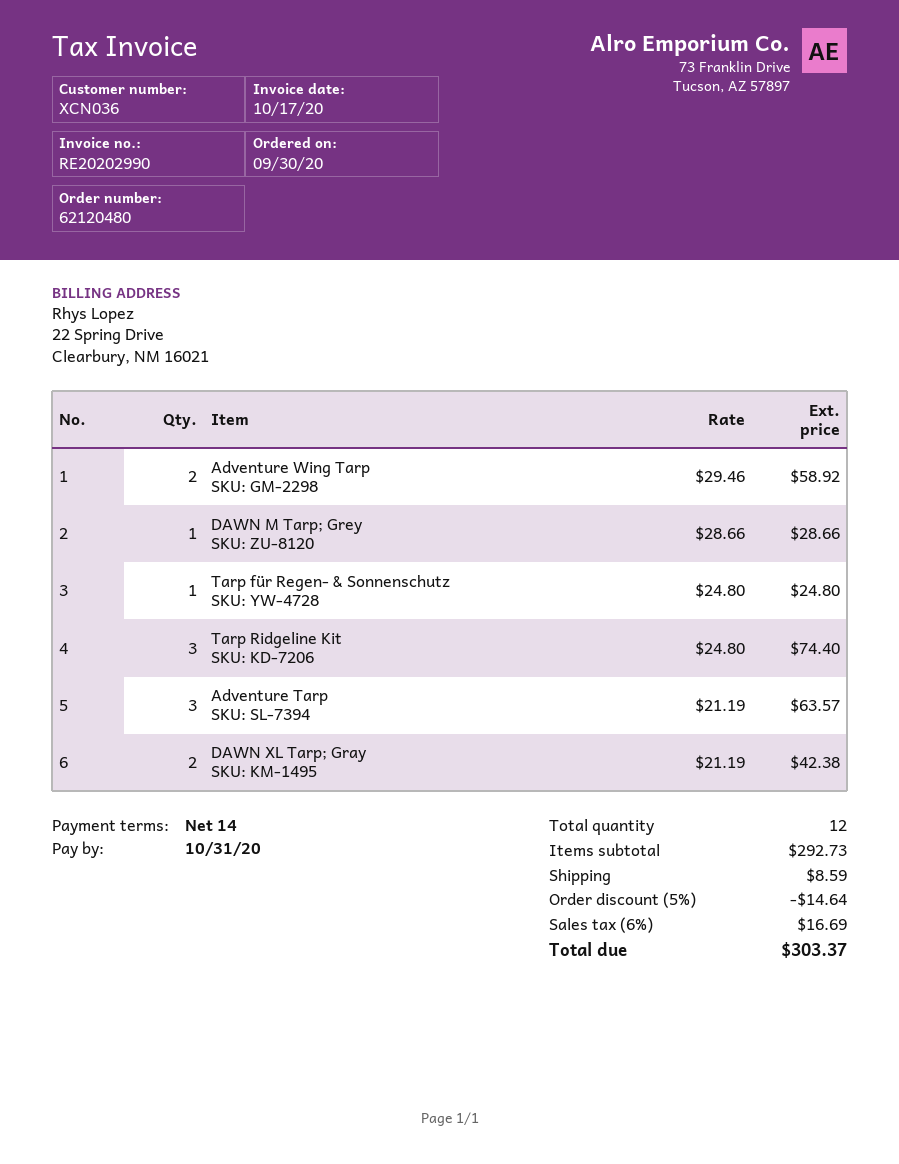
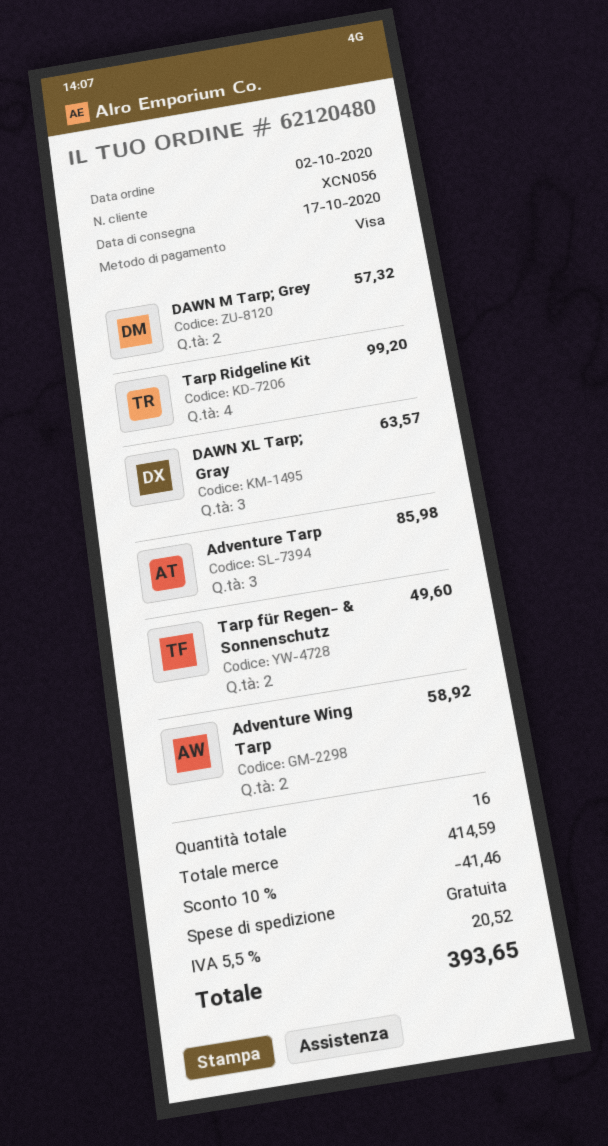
order date: 2020-09-30 -> 2020-10-02
customer number: XCN036 -> XCN056
DAWN M Tarp; Grey: 1 for 28.66 -> 2 for 57.32
Tarp für Regen- & Sonnenschutz: 1 for 24.80 -> 2 for 49.60
Tarp Ridgeline Kit: 3 for 74.40 -> 4 for 99.20
Adventure Tarp: 3 for 63.57 -> 3 for 85.98
DAWN XL Tarp; Gray: 2 for 42.38 -> 3 for 63.57
total quantity: 12 -> 16
subtotal: 292.73 -> 414.59
discount: 5% = 14.64 -> 10% = 41.46
shipping: 8.59 -> 0.00
tax: 6% = 16.69 -> 5.5% = 20.52
total: 303.37 -> 393.65

